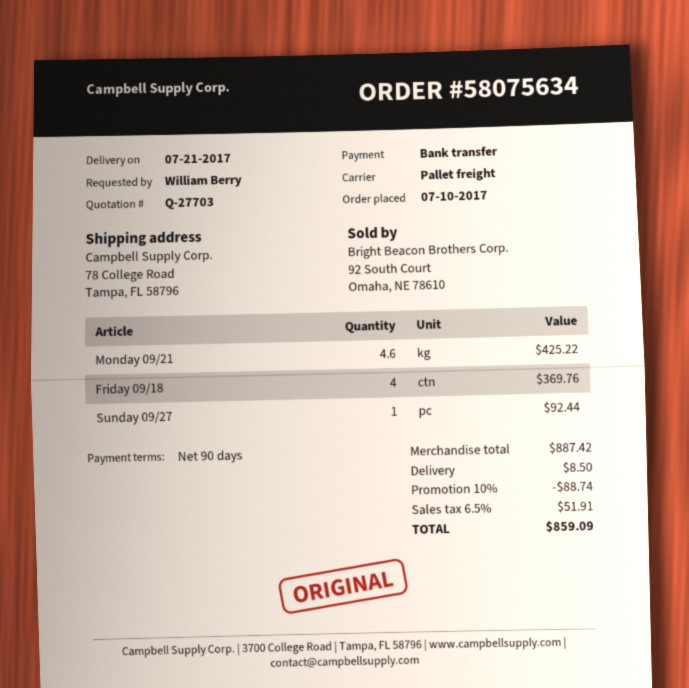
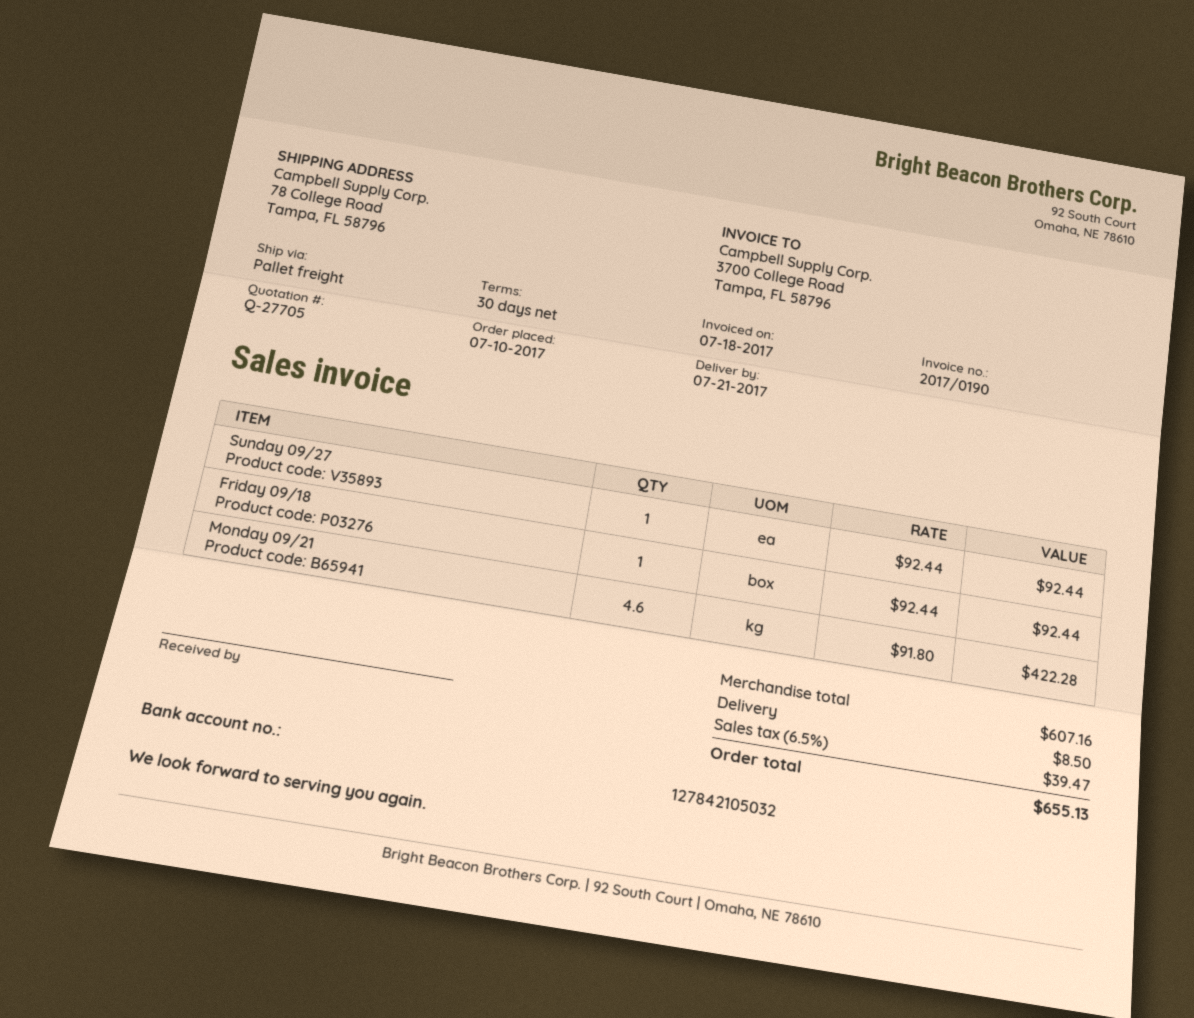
quote number: Q-27703 -> Q-27705
payment terms: 90 days -> 30 days
Monday 09/21: 4.6 for 425.22 -> 4.6 for 422.28
Friday 09/18: 4 for 369.76 -> 1 for 92.44
subtotal: 887.42 -> 607.16
discount: 10% = 88.74 -> none
tax: 6.5% = 51.91 -> 6.5% = 39.47
total: 859.09 -> 655.13

